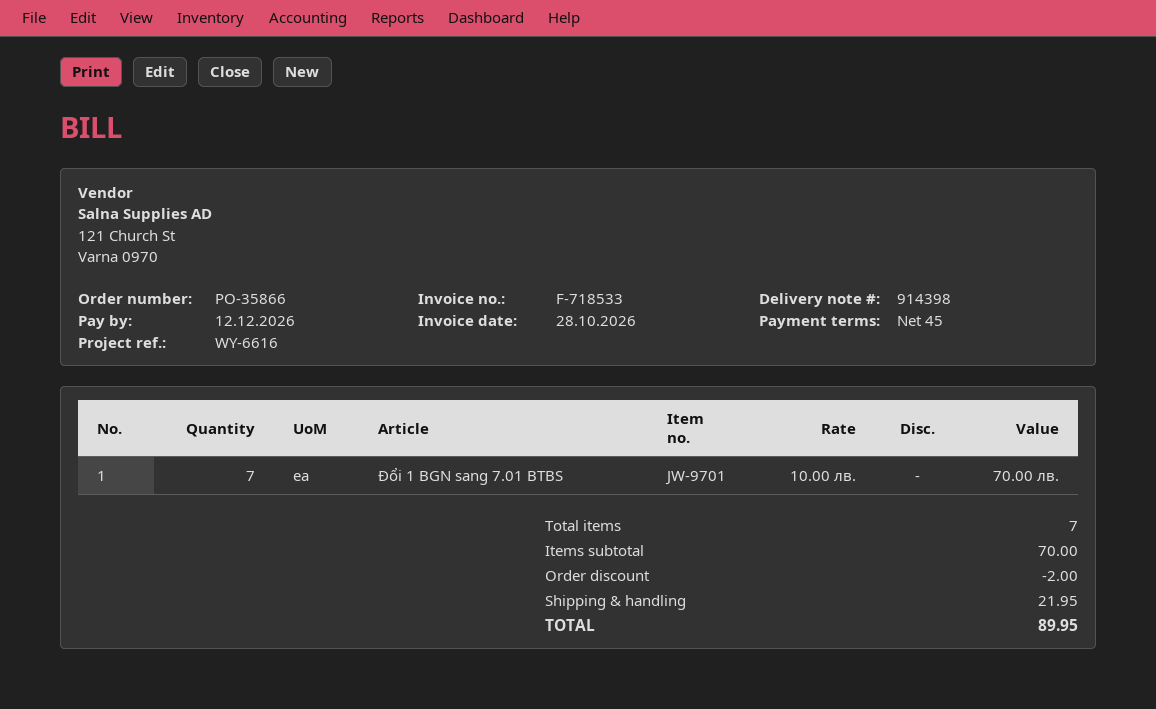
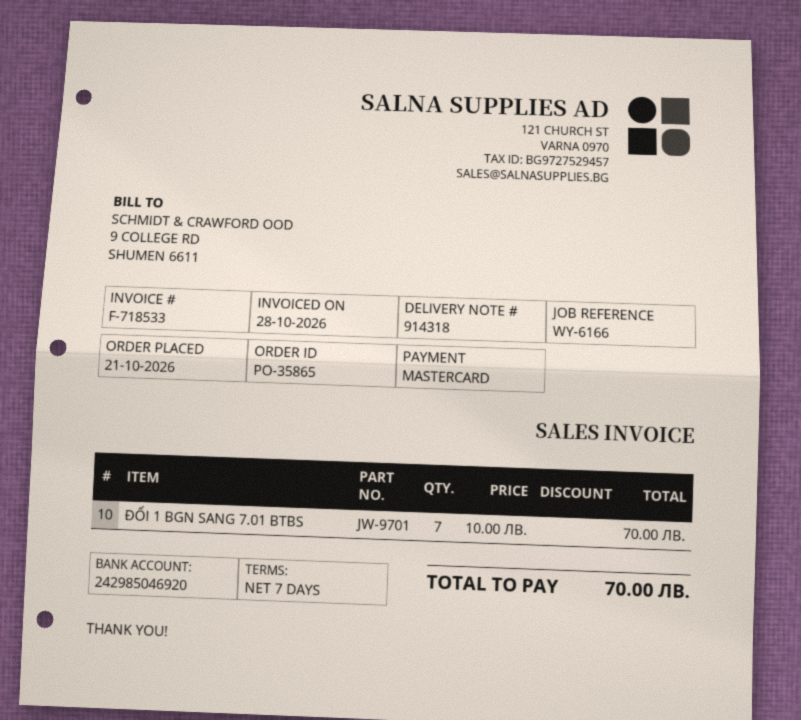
order number: PO-35866 -> PO-35865
delivery note number: 914398 -> 914318
payment terms: 45 days -> 7 days
reference: WY-6616 -> WY-6166
discount: 2.00 -> none
shipping: 21.95 -> none
total: 89.95 -> 70.00

